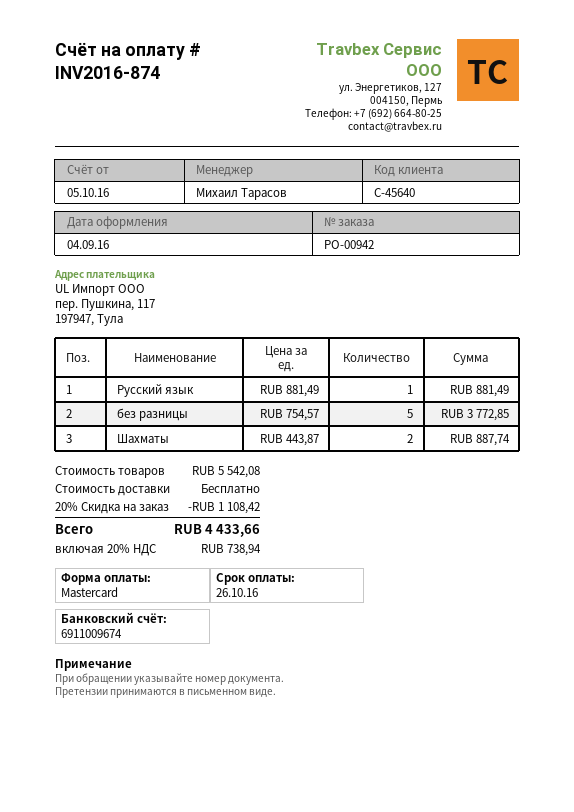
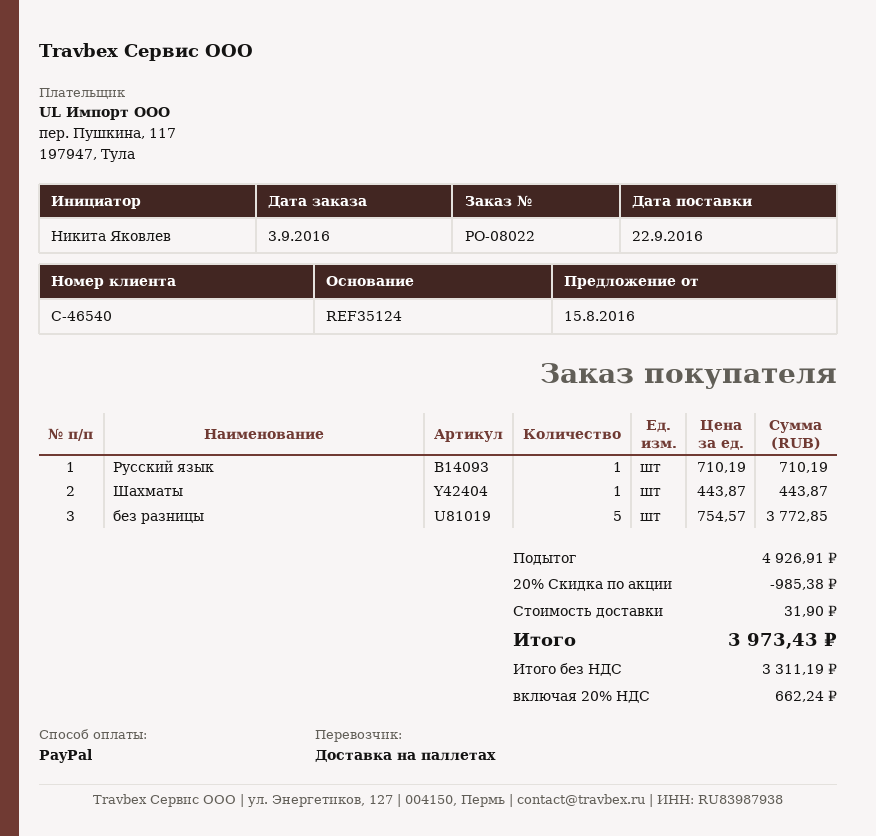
order number: PO-00942 -> PO-08022
order date: 2016-09-04 -> 2016-09-03
customer number: C-45640 -> C-46540
payment method: Mastercard -> PayPal
Русский язык: 1 x 881.49 = 881.49 -> 1 x 710.19 = 710.19
Шахматы: 2 x 443.87 = 887.74 -> 1 x 443.87 = 443.87
subtotal: 5542.08 -> 4926.91
discount: 20% = 1108.42 -> 20% = 985.38
shipping: 0.00 -> 31.90
tax: 20% = 738.94 -> 20% = 662.24
total: 4433.66 -> 3973.43

